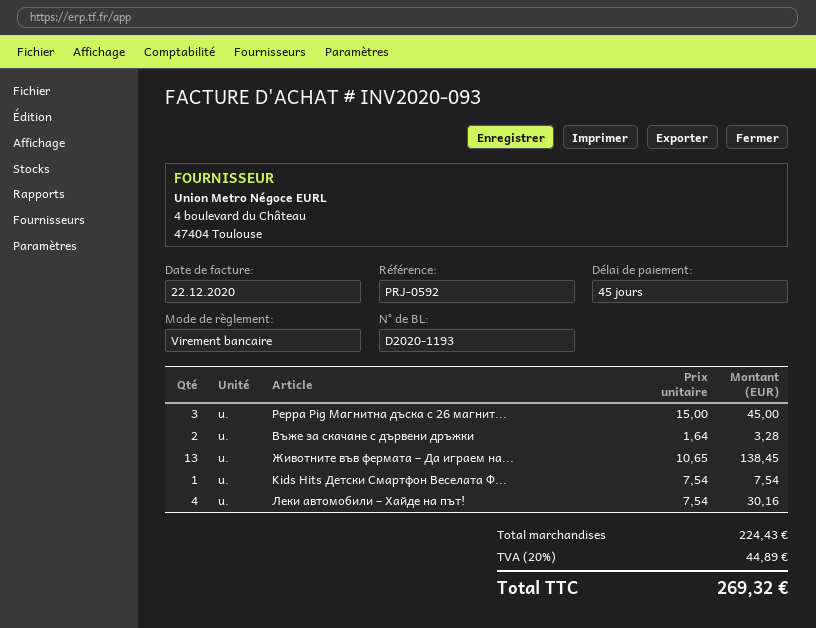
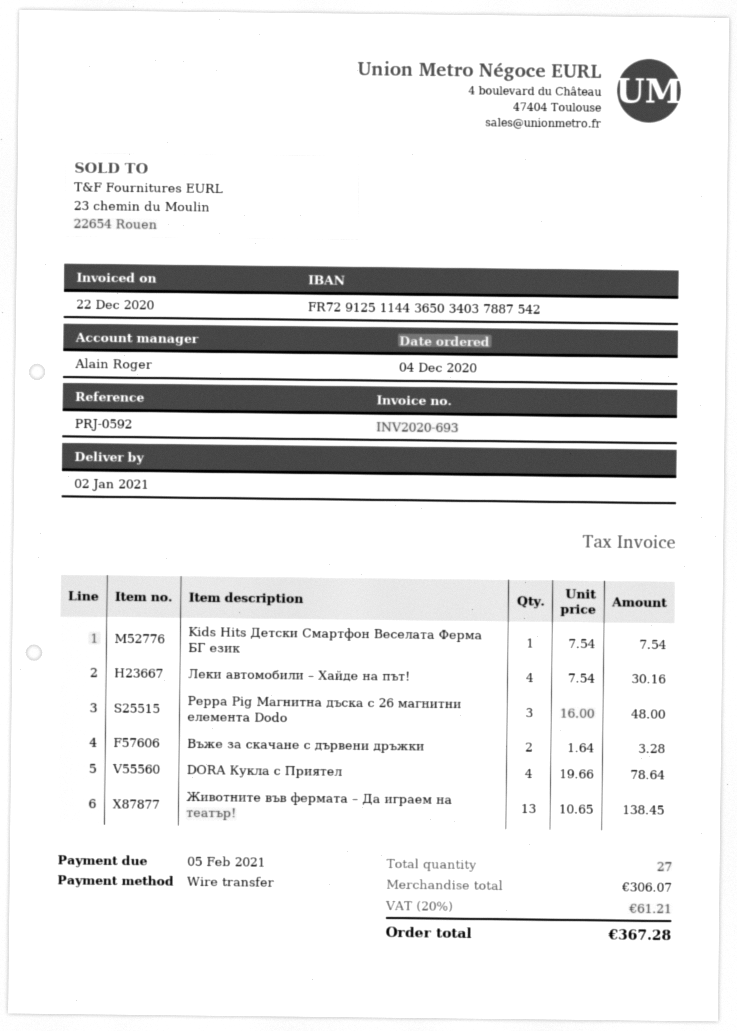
invoice number: INV2020-093 -> INV2020-693
Peppa Pig Магнитна дъска с 26 магнит...: 3 x 15.00 = 45.00 -> 3 x 16.00 = 48.00
DORA Кукла с Приятел: none -> 4 x 19.66 = 78.64
subtotal: 224.43 -> 306.07
tax: 20% = 44.89 -> 20% = 61.21
total: 269.32 -> 367.28

